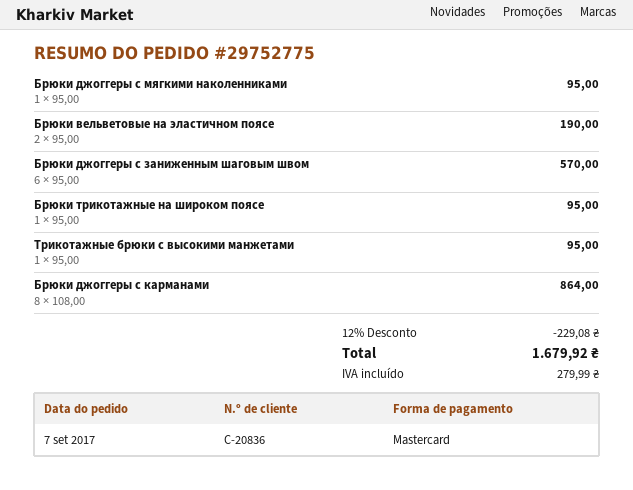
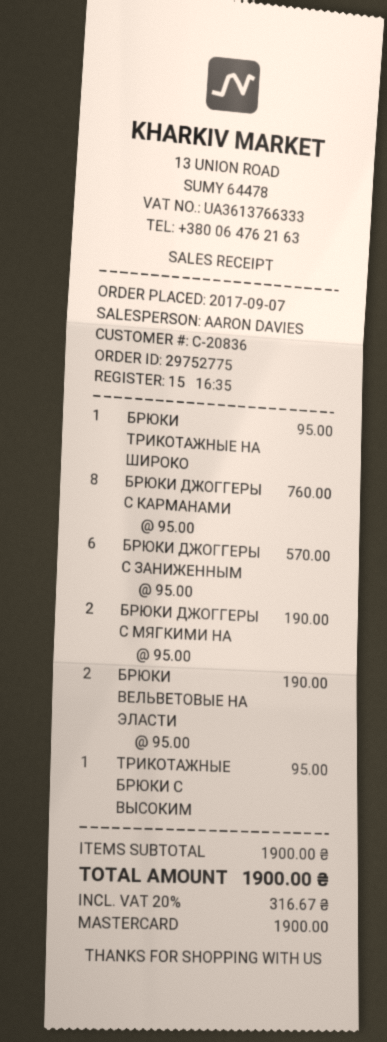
Брюки джоггеры с мягкими наколенниками: 1 x 95.00 = 95.00 -> 2 x 95.00 = 190.00
Брюки джоггеры с карманами: 8 x 108.00 = 864.00 -> 8 x 95.00 = 760.00
discount: 12% = 229.08 -> none
tax: 279.99 -> 316.67
total: 1679.92 -> 1900.00

